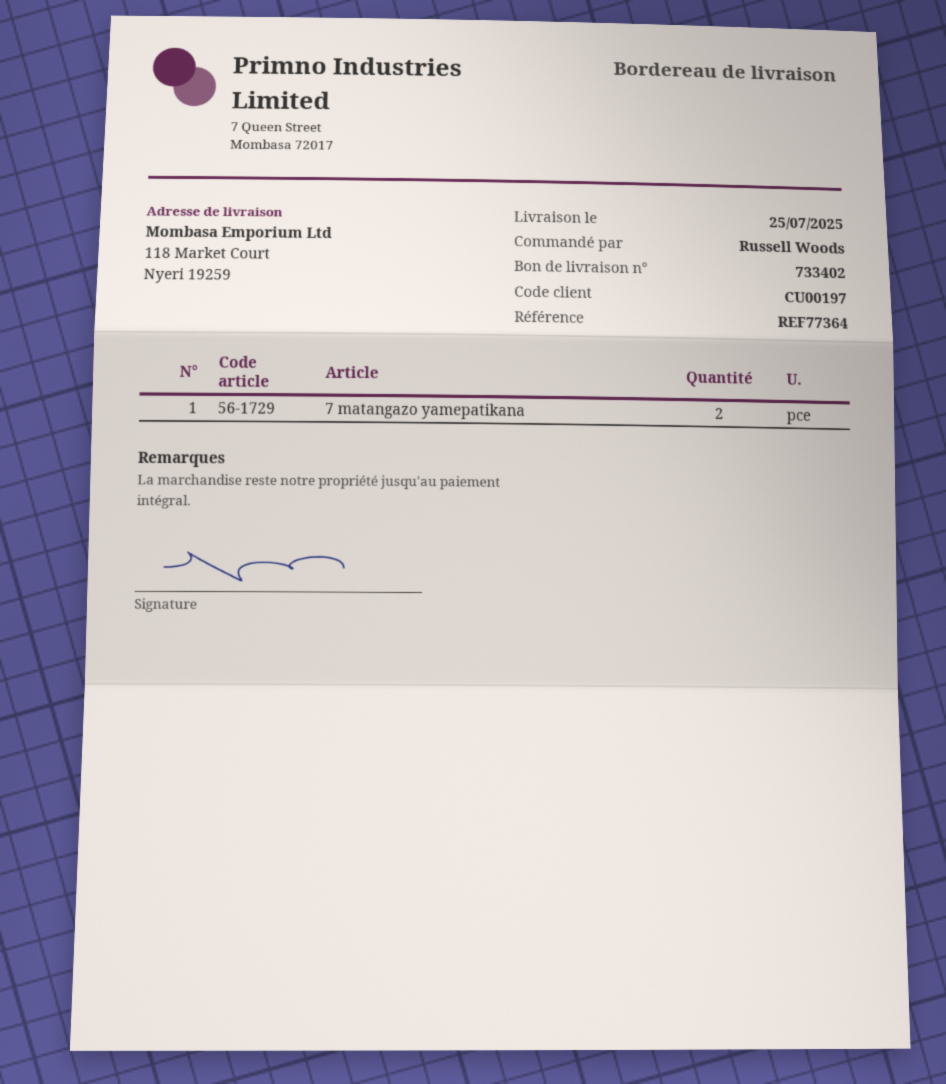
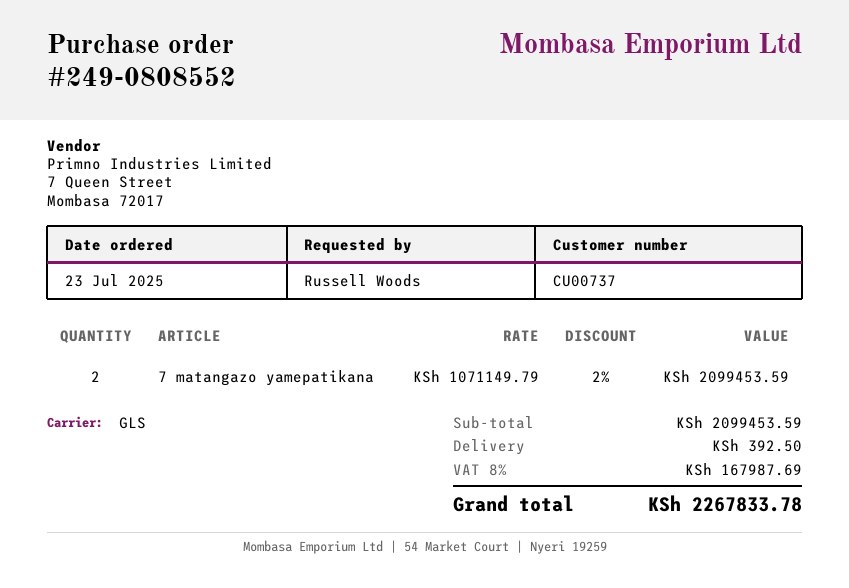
customer number: CU00197 -> CU00737

